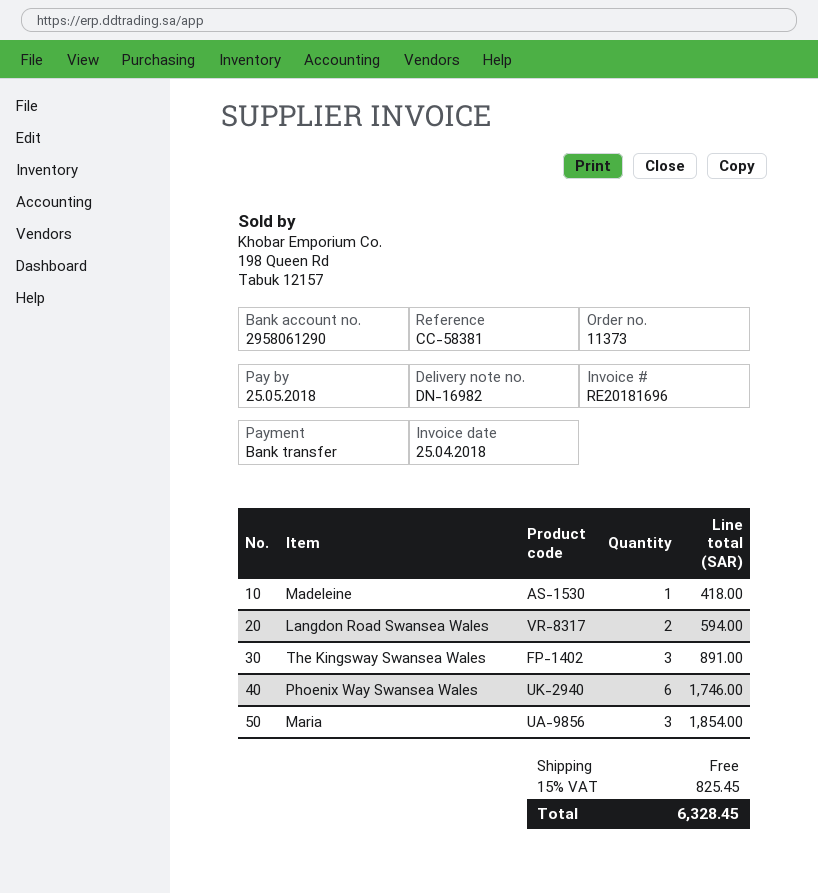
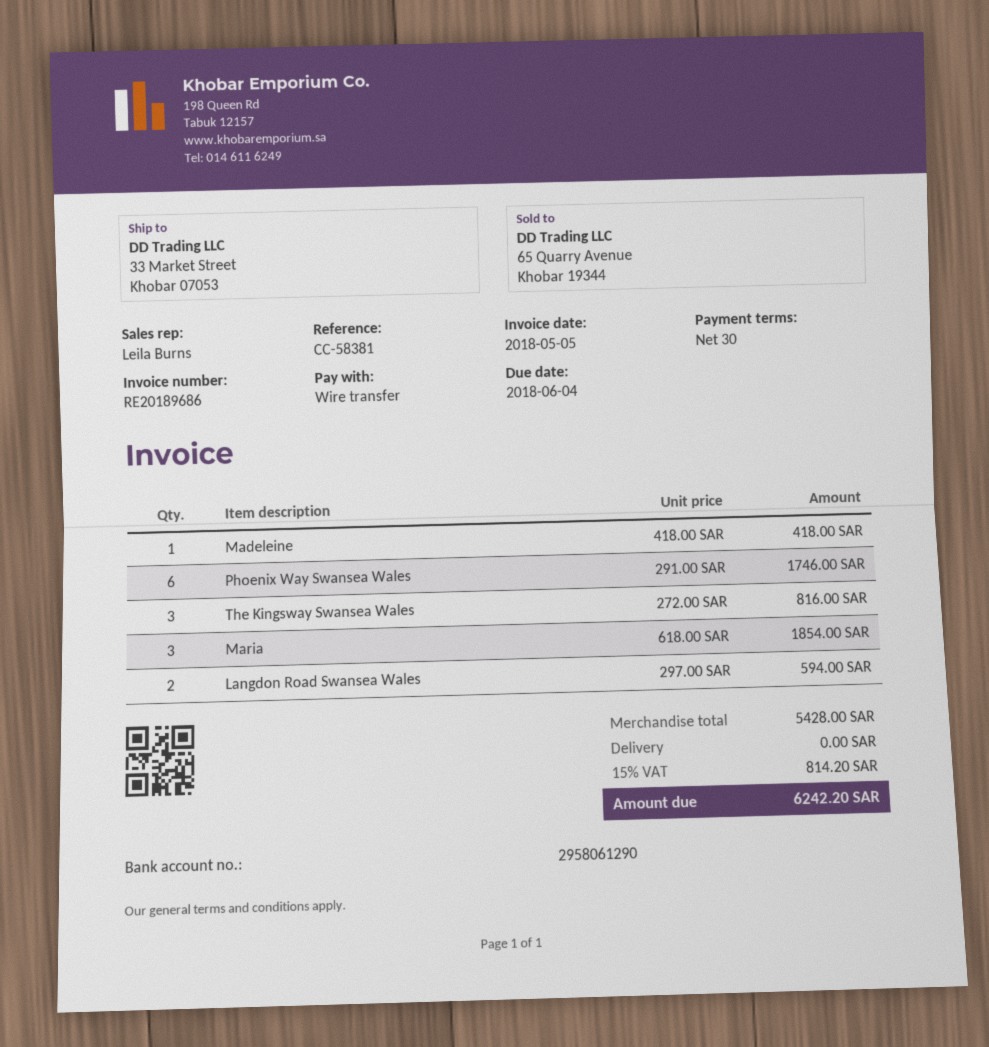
invoice number: RE20181696 -> RE20189686
invoice date: 2018-04-25 -> 2018-05-05
due date: 2018-05-25 -> 2018-06-04
The Kingsway Swansea Wales: 3 for 891.00 -> 3 for 816.00
tax: 15% = 825.45 -> 15% = 814.20
total: 6328.45 -> 6242.20

